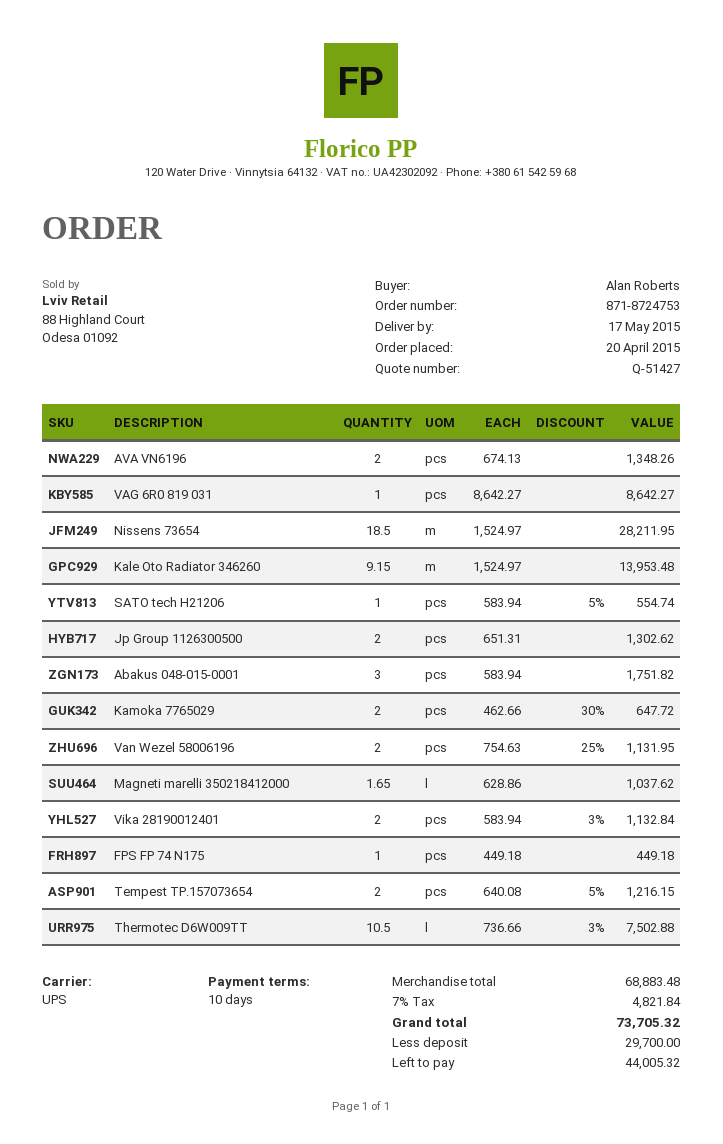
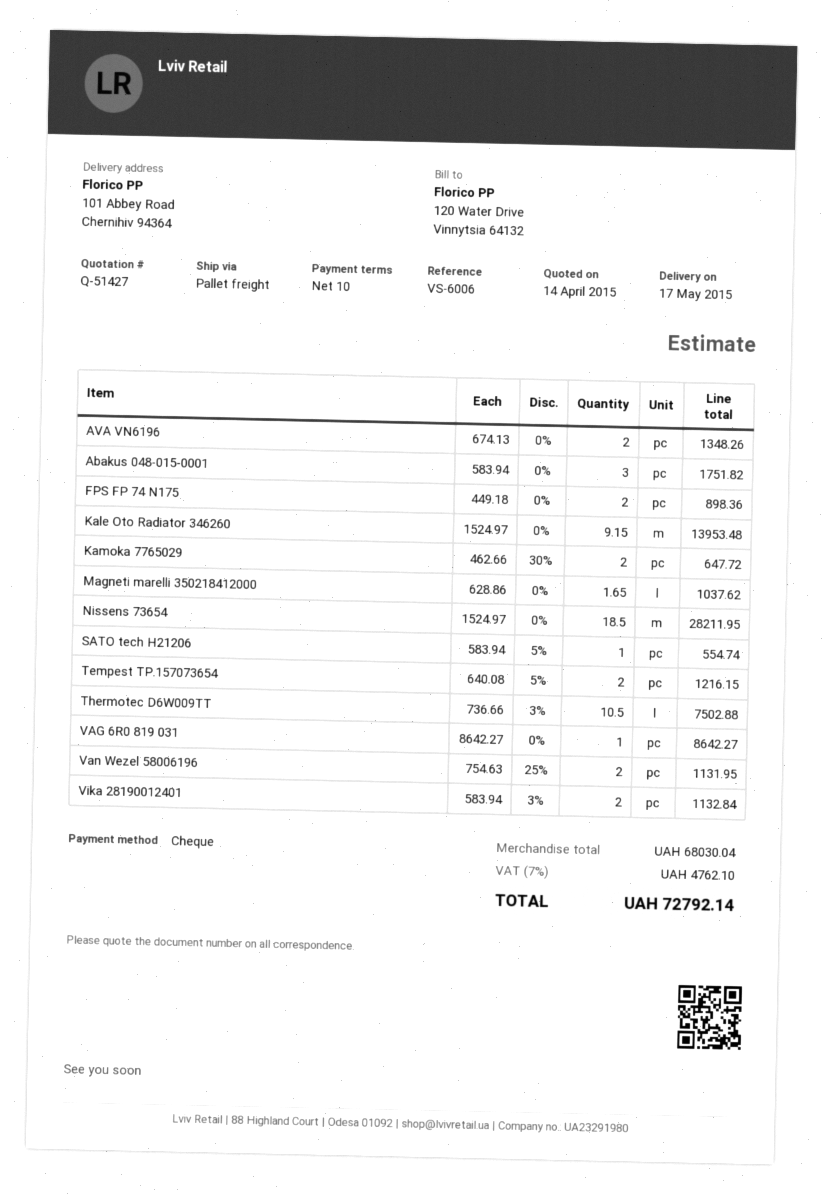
shipping method: UPS -> pallet freight
Jp Group 1126300500: 2 x 651.31 = 1302.62 -> none
FPS FP 74 N175: 1 x 449.18 = 449.18 -> 2 x 449.18 = 898.36
subtotal: 68883.48 -> 68030.04
tax: 7% = 4821.84 -> 7% = 4762.10
total: 73705.32 -> 72792.14

